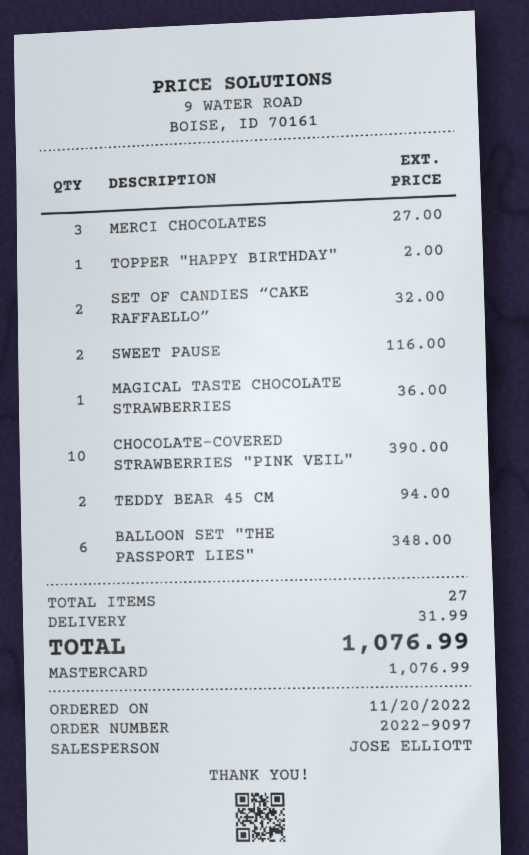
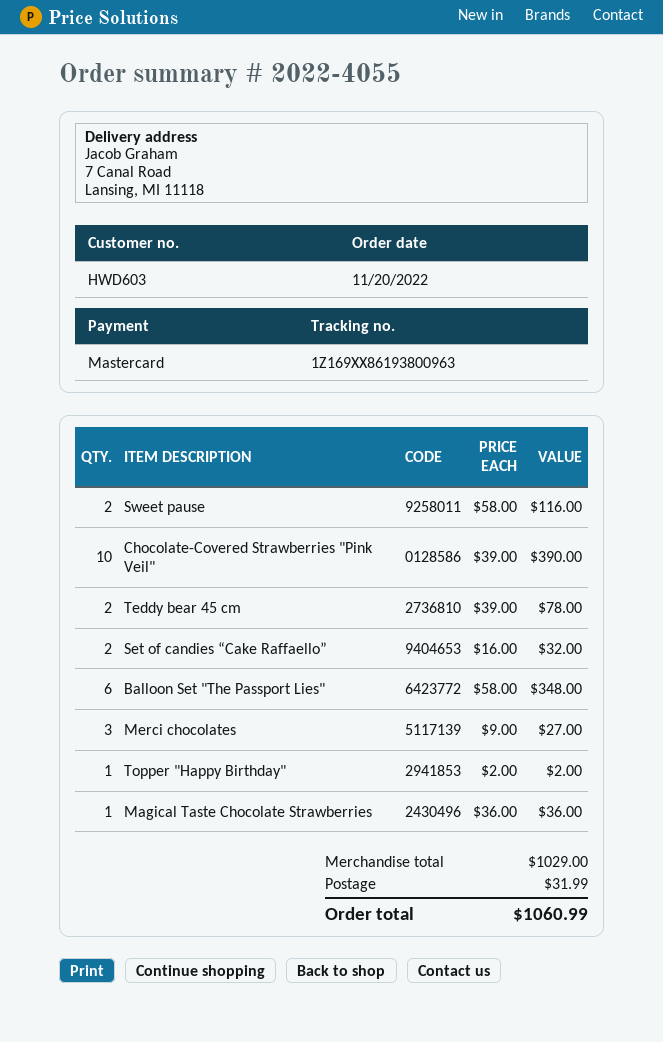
order number: 2022-9097 -> 2022-4055
TEDDY BEAR 45 CM: 2 for 94.00 -> 2 for 78.00
total: 1076.99 -> 1060.99

